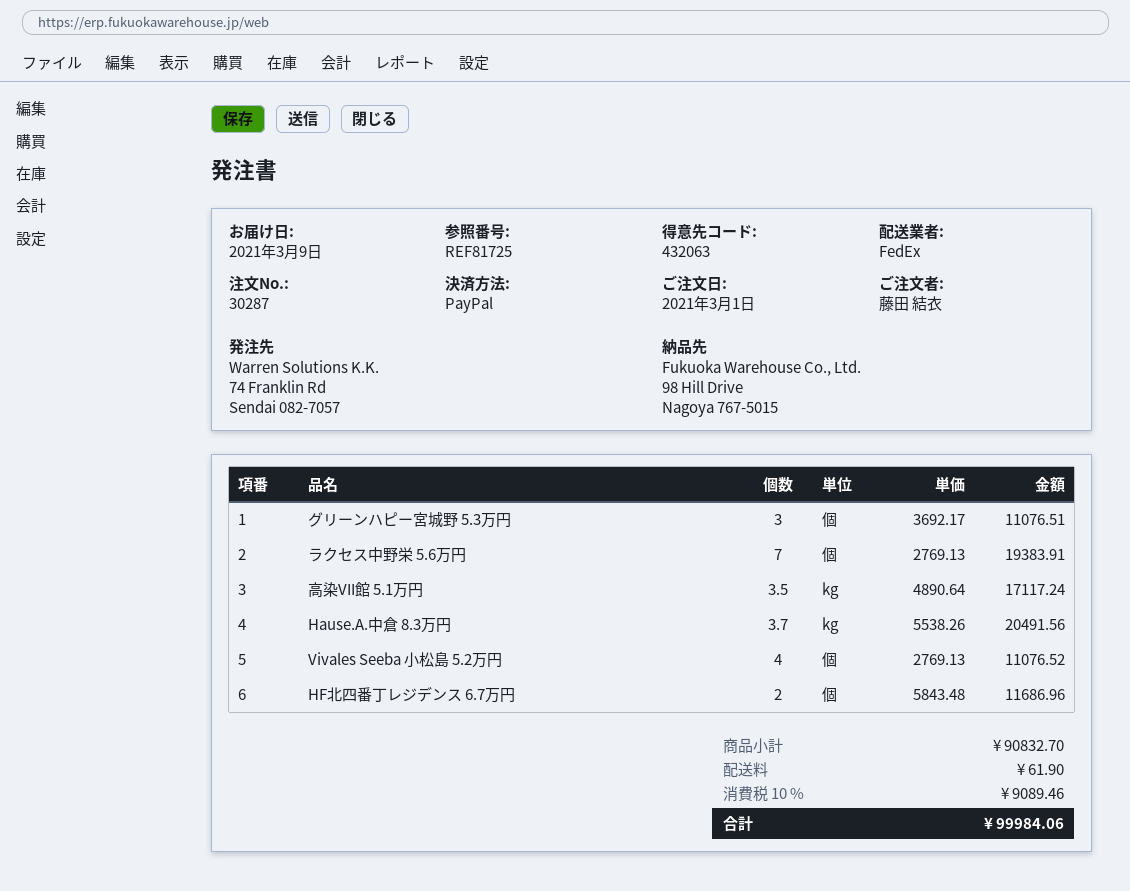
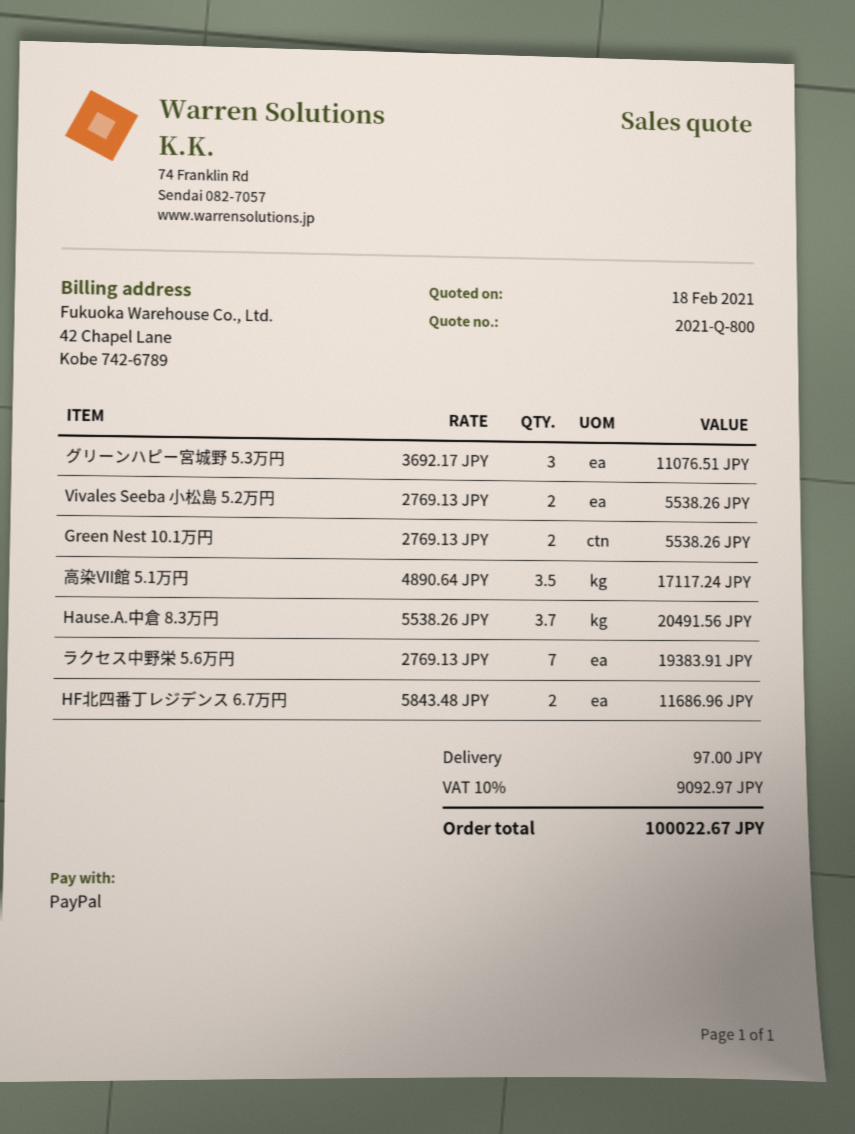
Vivales Seeba 小松島 5.2万円: 4 x 2769.13 = 11076.52 -> 2 x 2769.13 = 5538.26
Green Nest 10.1万円: none -> 2 x 2769.13 = 5538.26
shipping: 61.90 -> 97.00
tax: 10% = 9089.46 -> 10% = 9092.97
total: 99984.06 -> 100022.67

